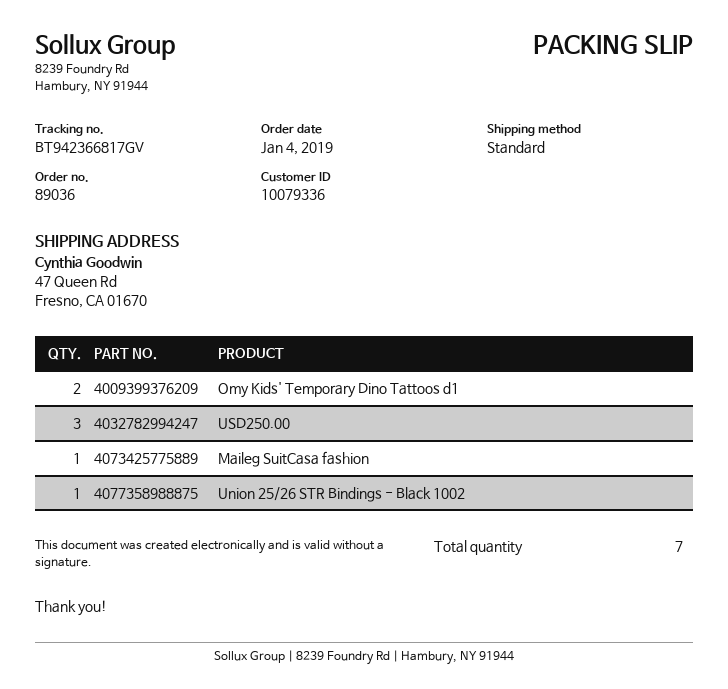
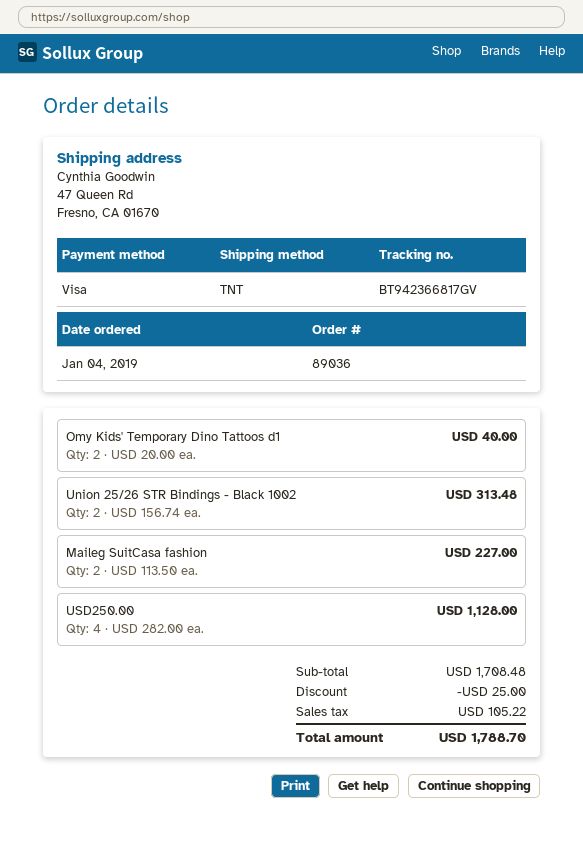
shipping method: standard -> TNT
USD250.00: 3 -> 4
Maileg SuitCasa fashion: 1 -> 2
Union 25/26 STR Bindings - Black 1002: 1 -> 2

